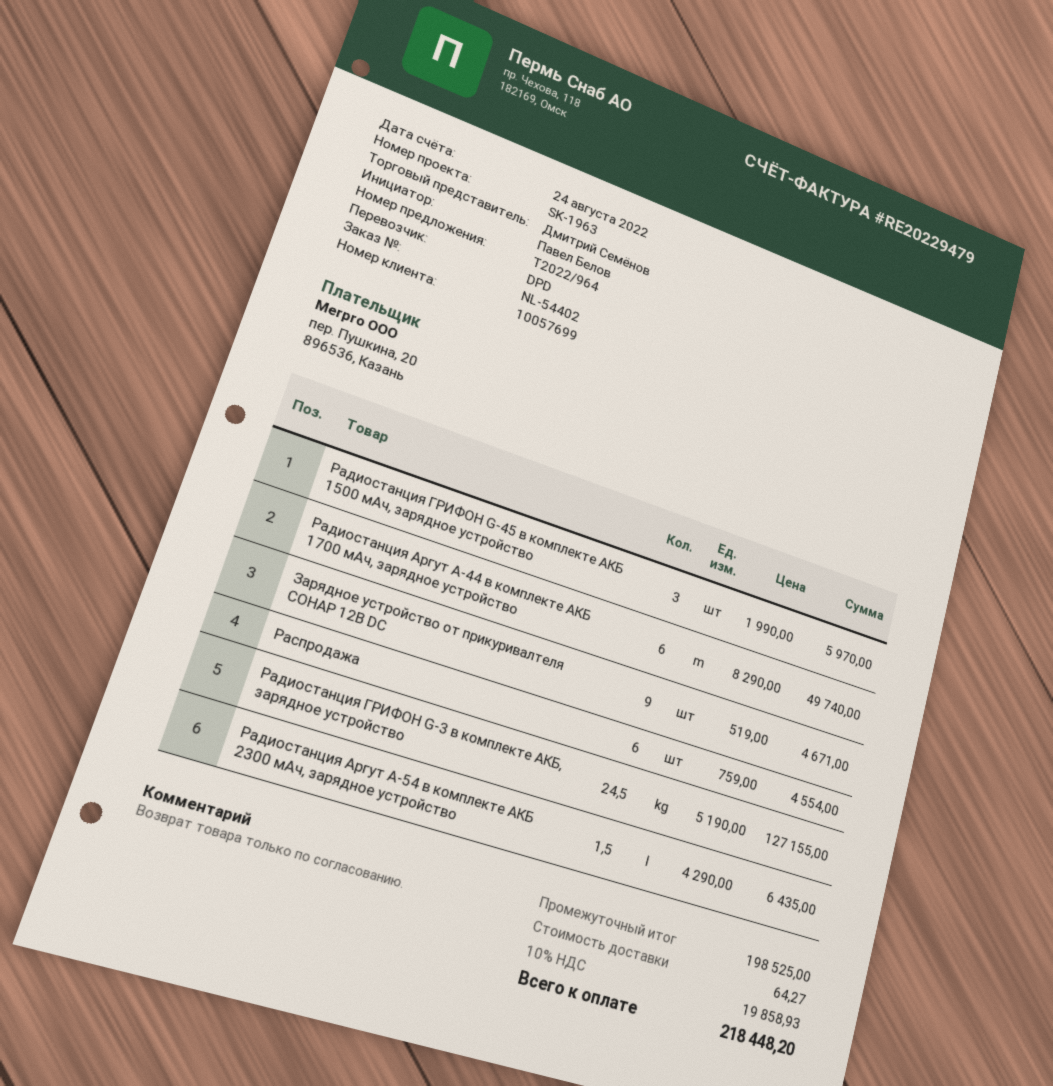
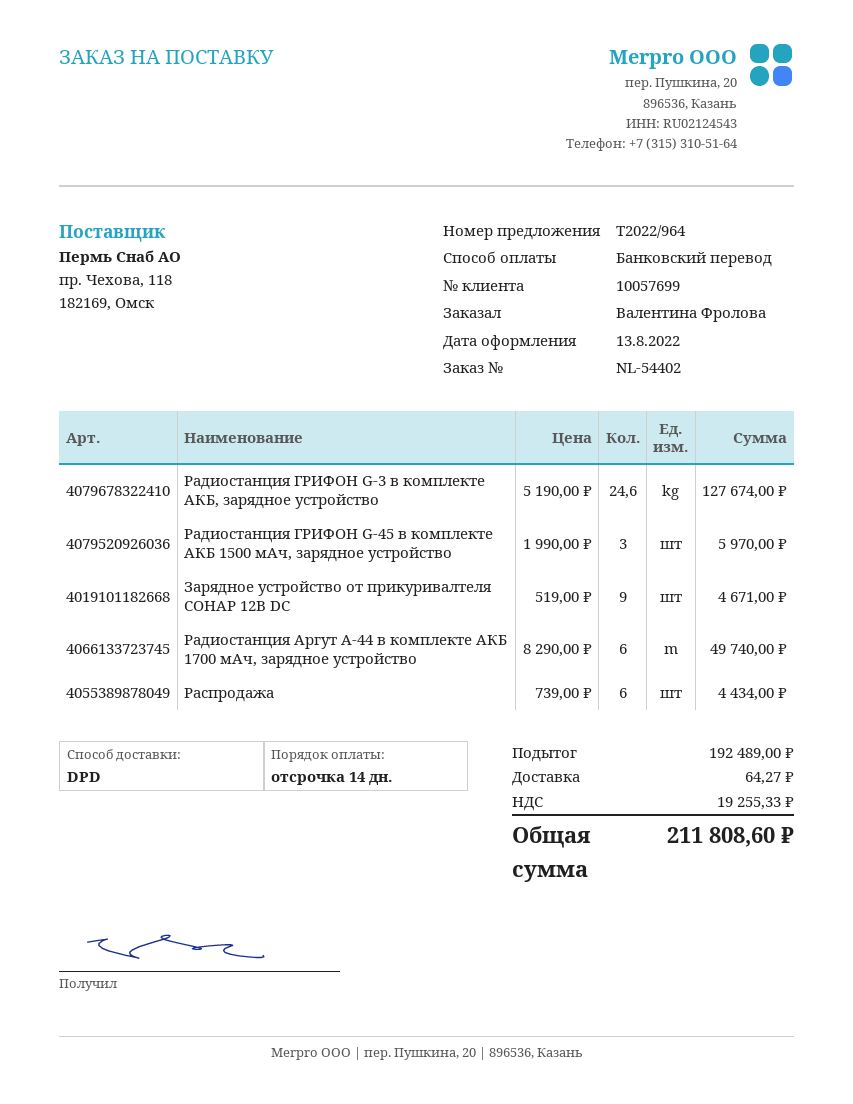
ordered by: Павел Белов -> Валентина Фролова
Распродажа: 6 x 759.00 = 4554.00 -> 6 x 739.00 = 4434.00
Радиостанция ГРИФОН G-3 в комплекте АКБ, зарядное устройство: 24.5 x 5190.00 = 127155.00 -> 24.6 x 5190.00 = 127674.00
Радиостанция Аргут А-54 в комплекте АКБ 2300 мАч, зарядное устройство: 1.5 x 4290.00 = 6435.00 -> none
subtotal: 198525.00 -> 192489.00
tax: 19858.93 -> 19255.33
total: 218448.20 -> 211808.60

